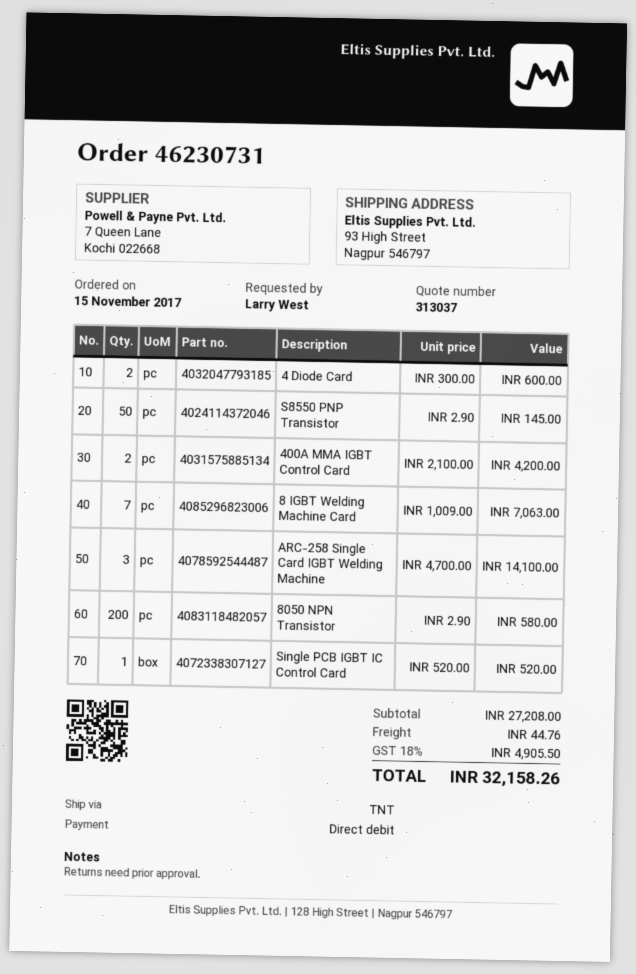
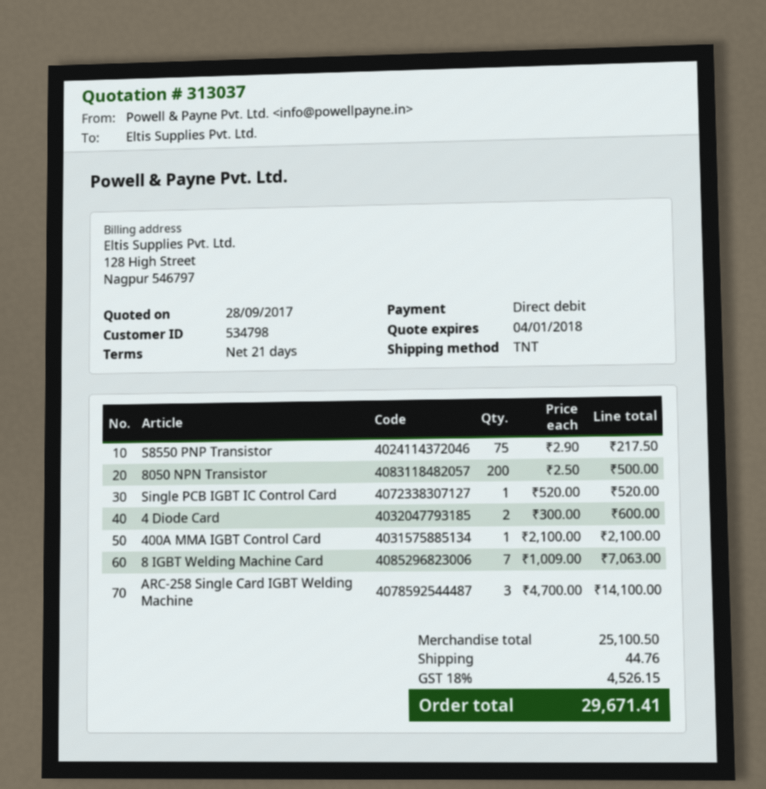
S8550 PNP Transistor: 50 x 2.90 = 145.00 -> 75 x 2.90 = 217.50
400A MMA IGBT Control Card: 2 x 2100.00 = 4200.00 -> 1 x 2100.00 = 2100.00
8050 NPN Transistor: 200 x 2.90 = 580.00 -> 200 x 2.50 = 500.00
subtotal: 27208.00 -> 25100.50
tax: 18% = 4905.50 -> 18% = 4526.15
total: 32158.26 -> 29671.41

